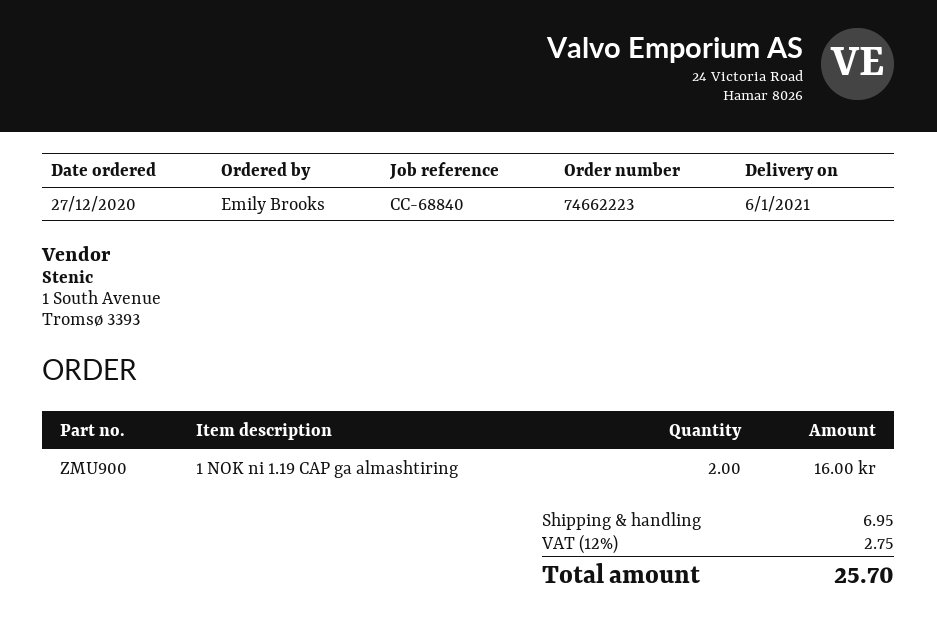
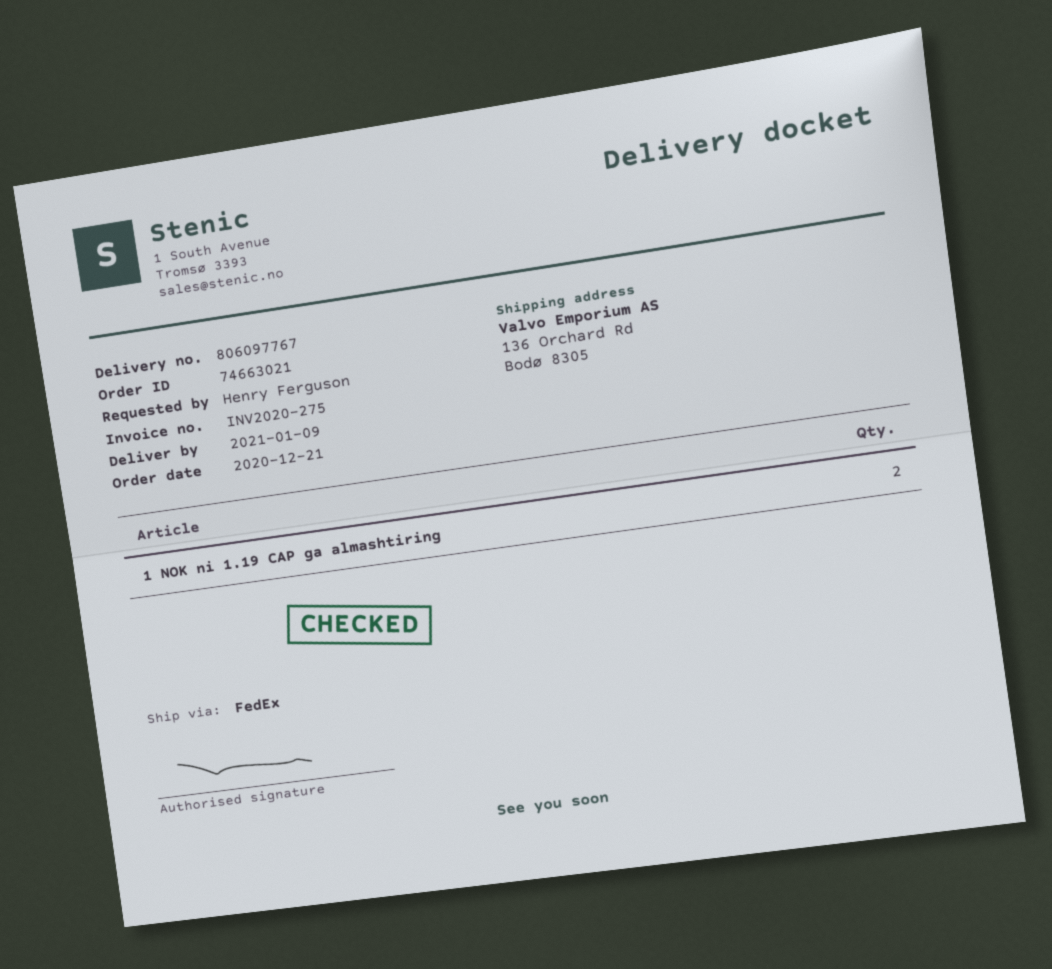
order number: 74662223 -> 74663021
order date: 2020-12-27 -> 2020-12-21
delivery date: 2021-01-06 -> 2021-01-09
ordered by: Emily Brooks -> Henry Ferguson

